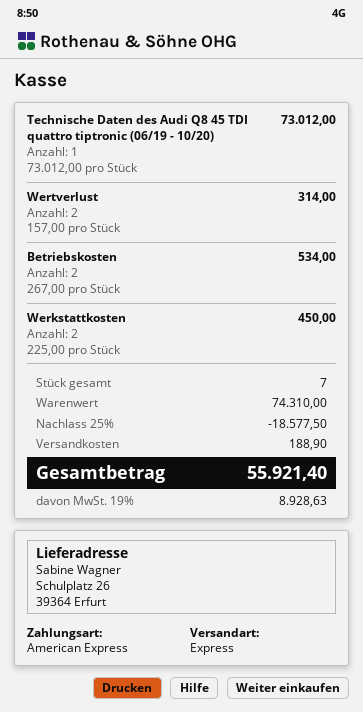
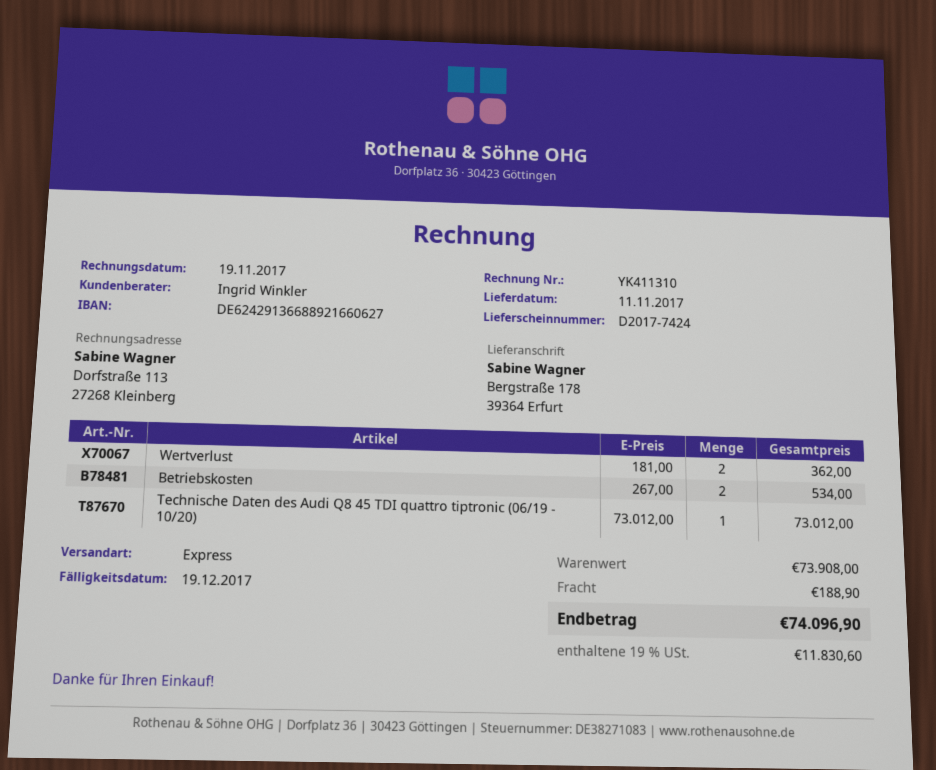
ship to: Schulplatz 26, 39364 Erfurt -> Bergstraße 178, 39364 Erfurt
Wertverlust: 2 x 157.00 = 314.00 -> 2 x 181.00 = 362.00
Werkstattkosten: 2 x 225.00 = 450.00 -> none
subtotal: 74310.00 -> 73908.00
discount: 25% = 18577.50 -> none
tax: 19% = 8928.63 -> 19% = 11830.60
total: 55921.40 -> 74096.90

